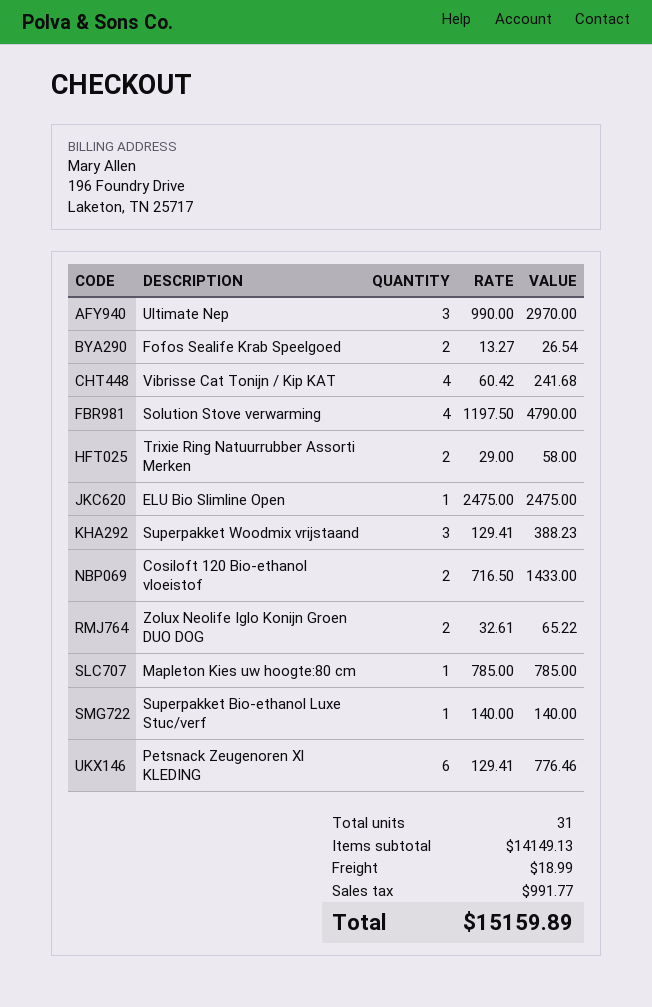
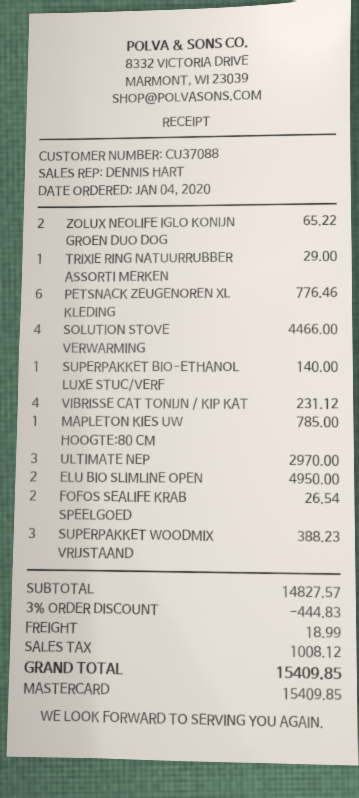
Vibrisse Cat Tonijn / Kip KAT: 4 for 241.68 -> 4 for 231.12
Solution Stove verwarming: 4 for 4790.00 -> 4 for 4466.00
Trixie Ring Natuurrubber Assorti Merken: 2 for 58.00 -> 1 for 29.00
ELU Bio Slimline Open: 1 for 2475.00 -> 2 for 4950.00
Cosiloft 120 Bio-ethanol vloeistof: 2 for 1433.00 -> none
subtotal: 14149.13 -> 14827.57
discount: none -> 3% = 444.83
tax: 991.77 -> 1008.12
total: 15159.89 -> 15409.85

